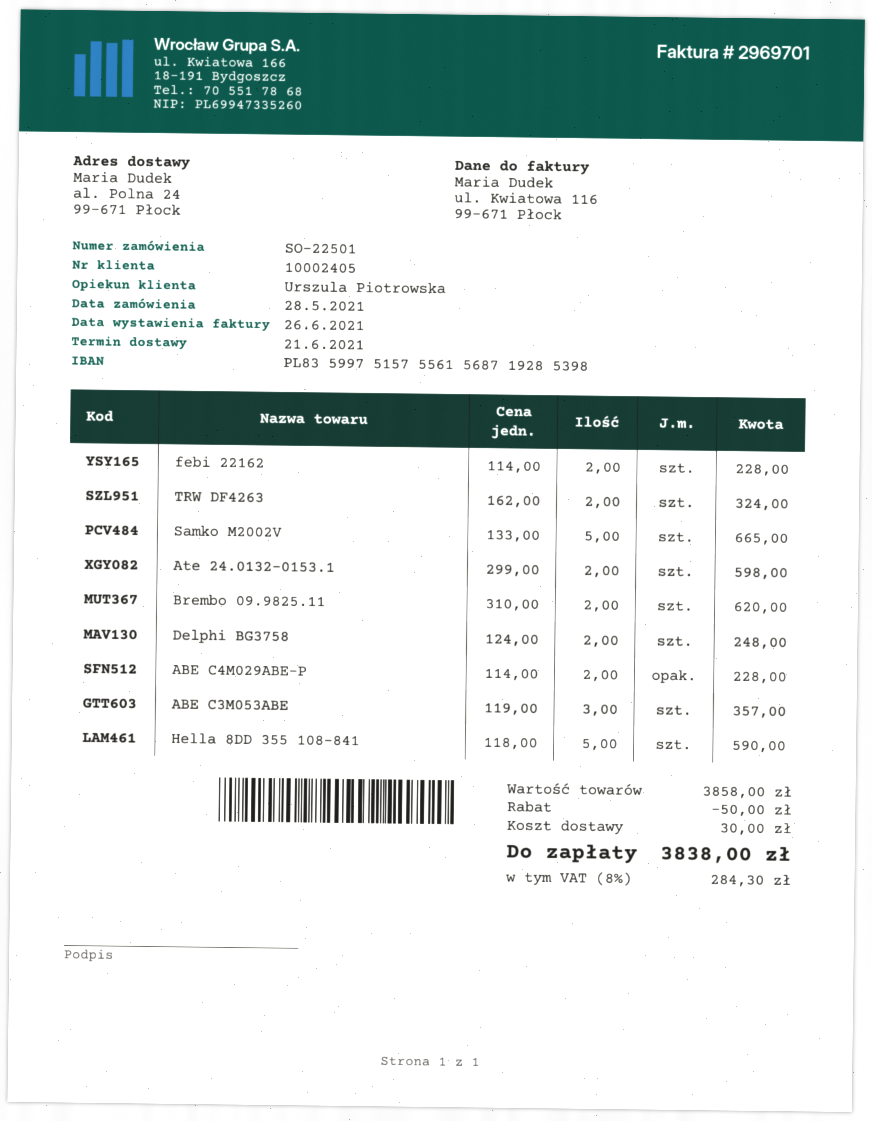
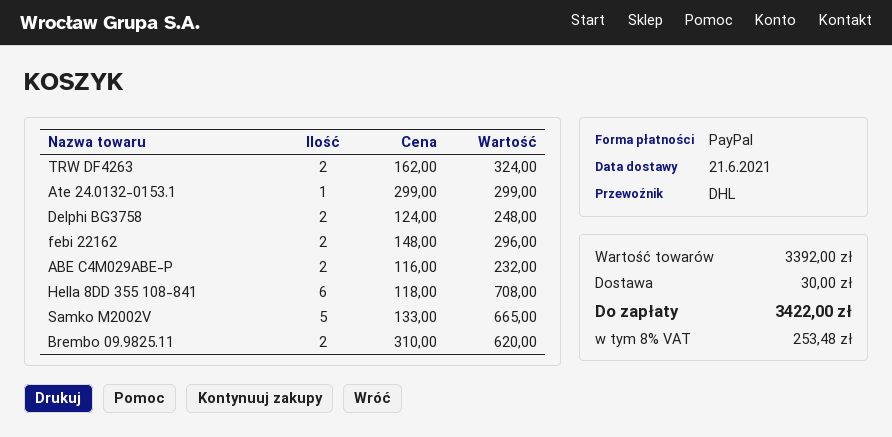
febi 22162: 2 x 114.00 = 228.00 -> 2 x 148.00 = 296.00
Ate 24.0132-0153.1: 2 x 299.00 = 598.00 -> 1 x 299.00 = 299.00
ABE C4M029ABE-P: 2 x 114.00 = 228.00 -> 2 x 116.00 = 232.00
ABE C3M053ABE: 3 x 119.00 = 357.00 -> none
Hella 8DD 355 108-841: 5 x 118.00 = 590.00 -> 6 x 118.00 = 708.00
subtotal: 3858.00 -> 3392.00
discount: 50.00 -> none
tax: 8% = 284.30 -> 8% = 253.48
total: 3838.00 -> 3422.00

